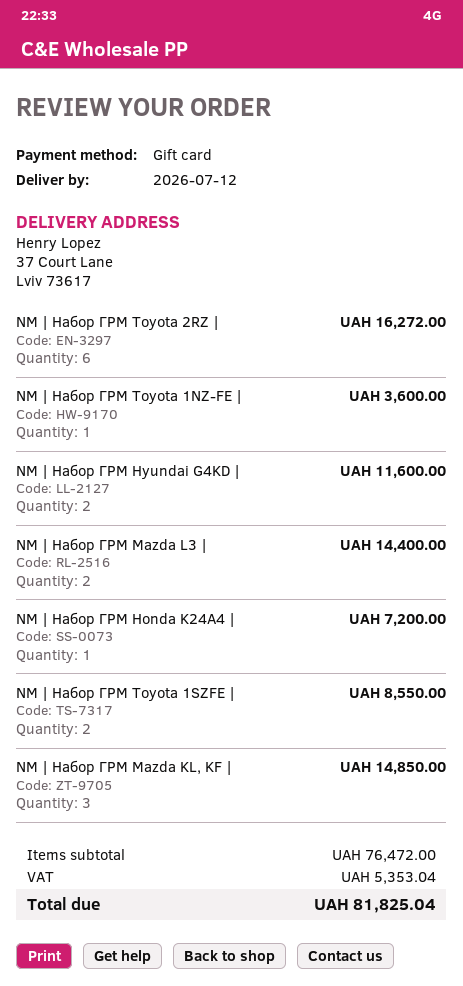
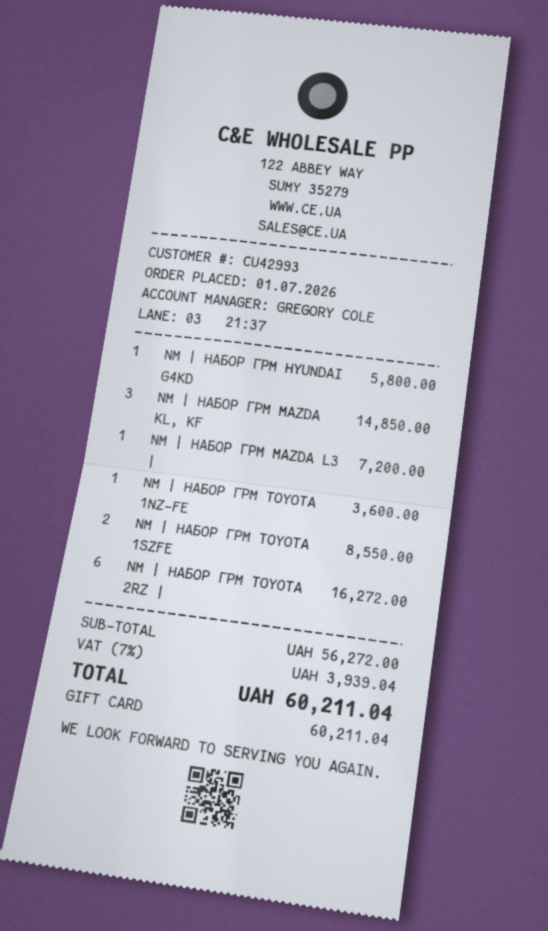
NM | Набор ГРМ Hyundai G4KD |: 2 for 11600.00 -> 1 for 5800.00
NM | Набор ГРМ Mazda L3 |: 2 for 14400.00 -> 1 for 7200.00
NM | Набор ГРМ Honda K24A4 |: 1 for 7200.00 -> none
subtotal: 76472.00 -> 56272.00
tax: 5353.04 -> 3939.04
total: 81825.04 -> 60211.04

